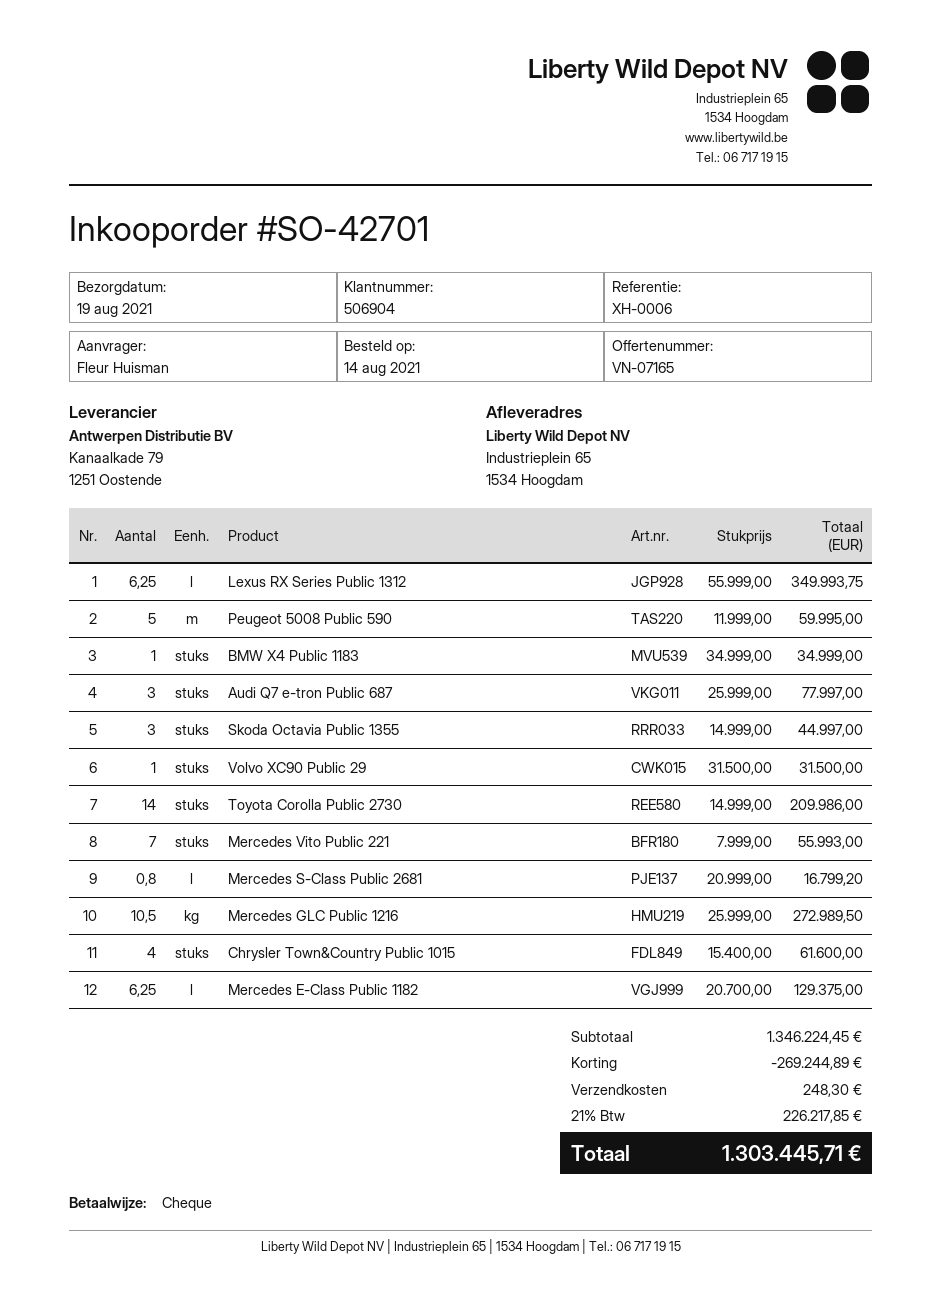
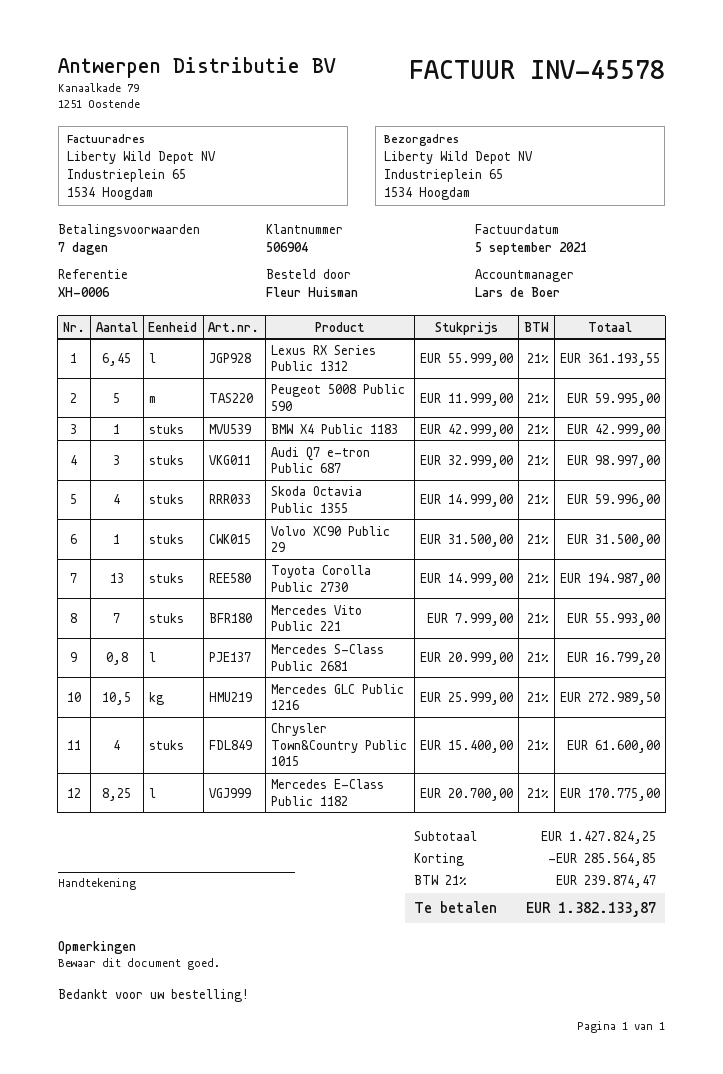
Lexus RX Series Public 1312: 6.25 x 55999.00 = 349993.75 -> 6.45 x 55999.00 = 361193.55
BMW X4 Public 1183: 1 x 34999.00 = 34999.00 -> 1 x 42999.00 = 42999.00
Audi Q7 e-tron Public 687: 3 x 25999.00 = 77997.00 -> 3 x 32999.00 = 98997.00
Skoda Octavia Public 1355: 3 x 14999.00 = 44997.00 -> 4 x 14999.00 = 59996.00
Toyota Corolla Public 2730: 14 x 14999.00 = 209986.00 -> 13 x 14999.00 = 194987.00
Mercedes E-Class Public 1182: 6.25 x 20700.00 = 129375.00 -> 8.25 x 20700.00 = 170775.00
subtotal: 1346224.45 -> 1427824.25
discount: 269244.89 -> 285564.85
shipping: 248.30 -> none
tax: 21% = 226217.85 -> 21% = 239874.47
total: 1303445.71 -> 1382133.87

